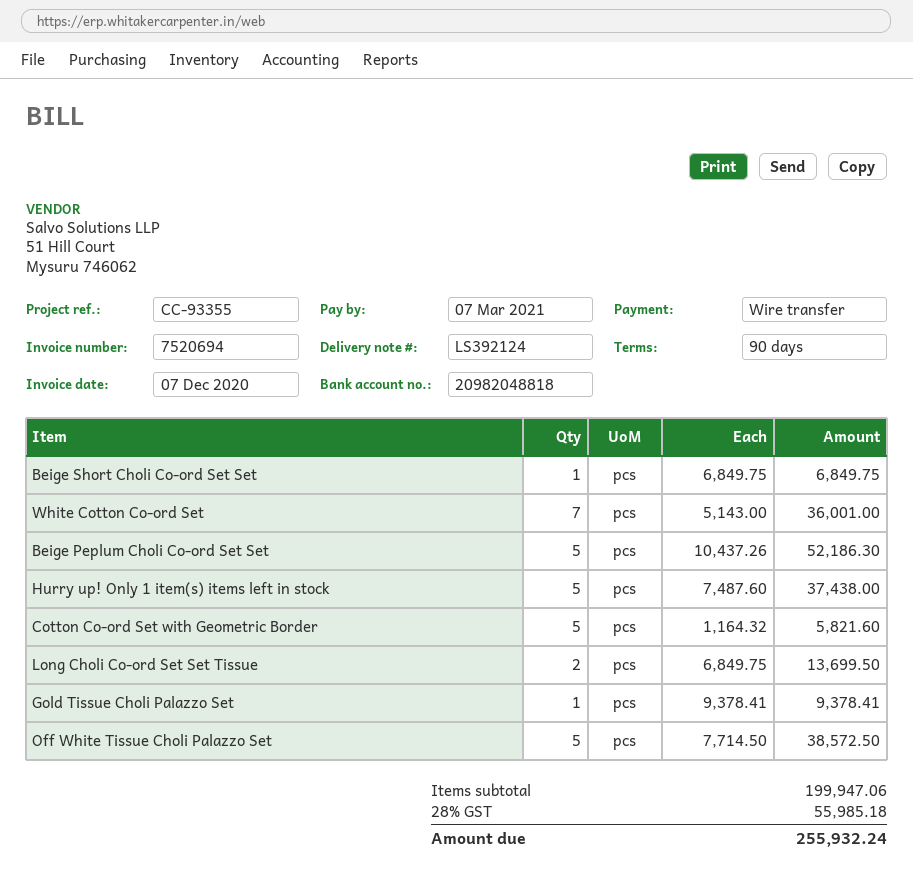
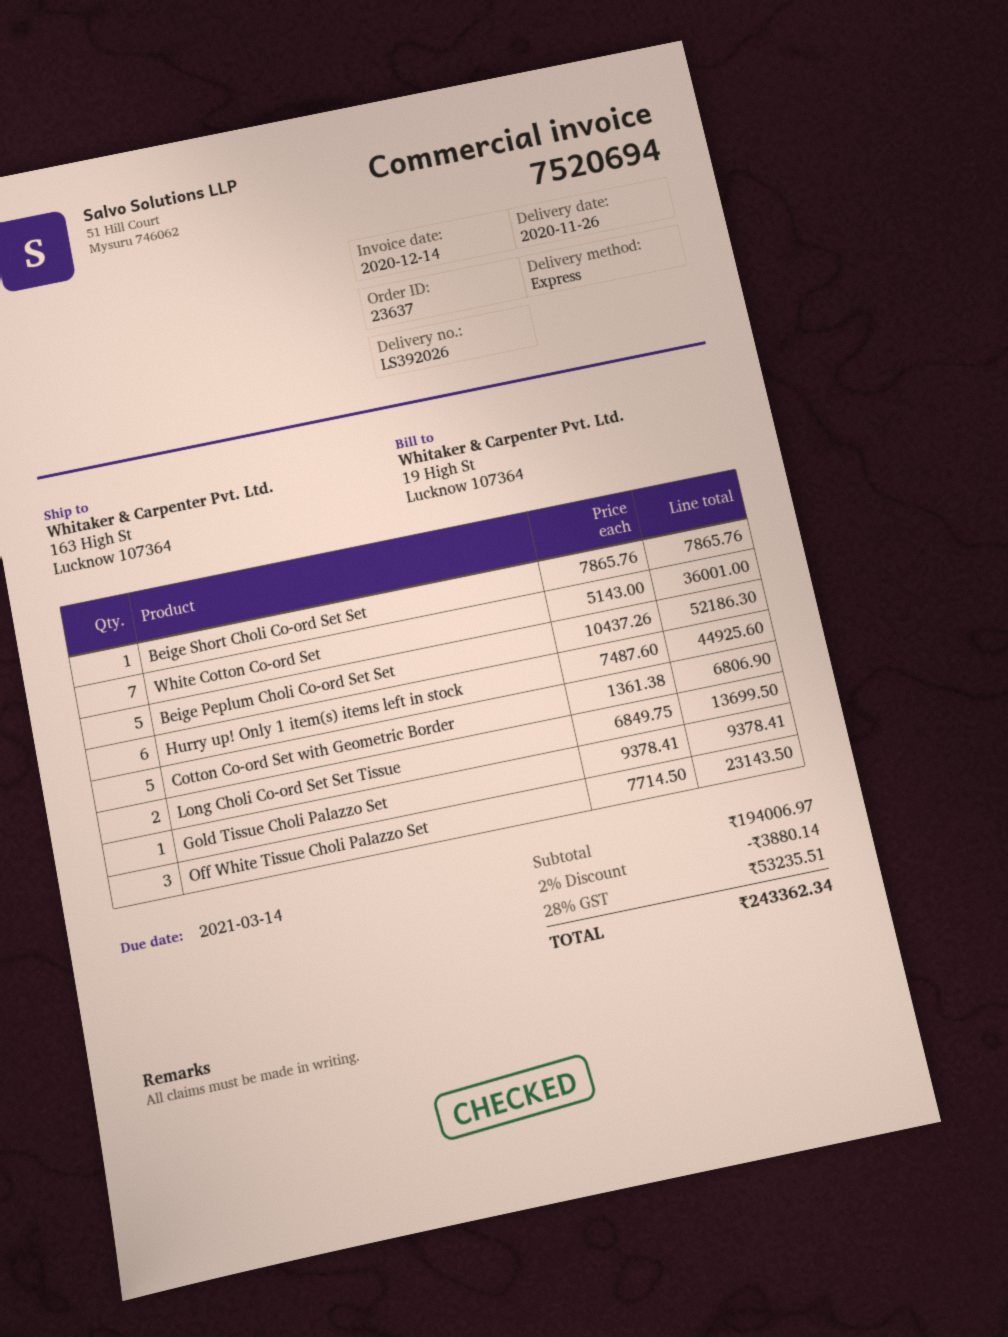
delivery note number: LS392124 -> LS392026
invoice date: 2020-12-07 -> 2020-12-14
due date: 2021-03-07 -> 2021-03-14
Beige Short Choli Co-ord Set Set: 1 x 6849.75 = 6849.75 -> 1 x 7865.76 = 7865.76
Hurry up! Only 1 item(s) items left in stock: 5 x 7487.60 = 37438.00 -> 6 x 7487.60 = 44925.60
Cotton Co-ord Set with Geometric Border: 5 x 1164.32 = 5821.60 -> 5 x 1361.38 = 6806.90
Off White Tissue Choli Palazzo Set: 5 x 7714.50 = 38572.50 -> 3 x 7714.50 = 23143.50
subtotal: 199947.06 -> 194006.97
discount: none -> 2% = 3880.14
tax: 28% = 55985.18 -> 28% = 53235.51
total: 255932.24 -> 243362.34

